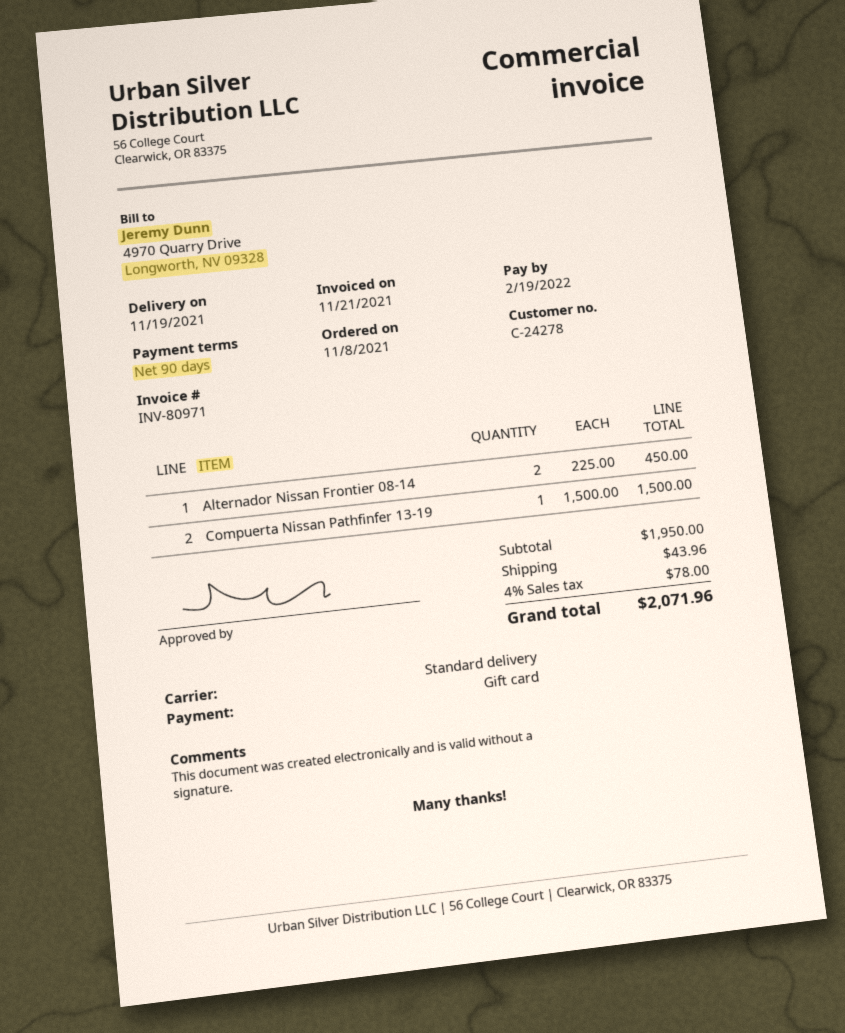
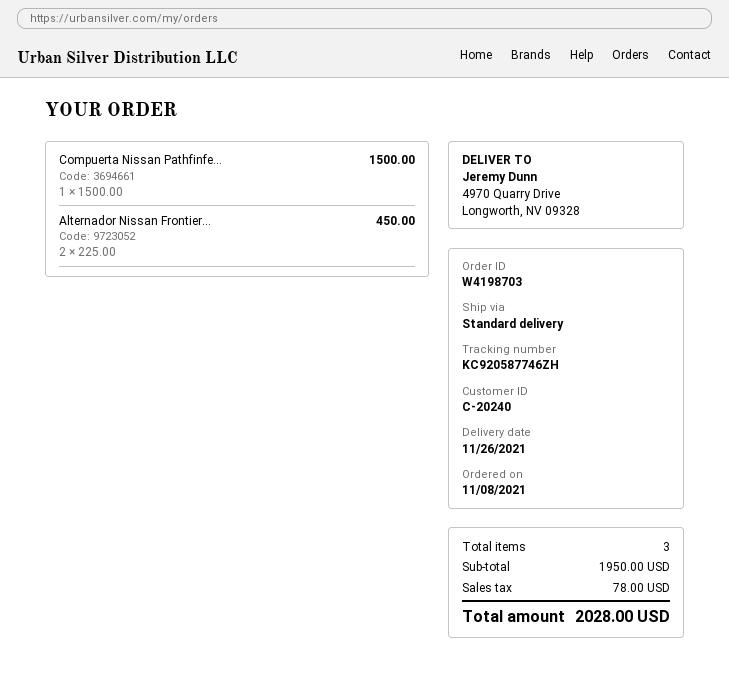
delivery date: 2021-11-19 -> 2021-11-26
customer number: C-24278 -> C-20240
shipping: 43.96 -> none
total: 2071.96 -> 2028.00

